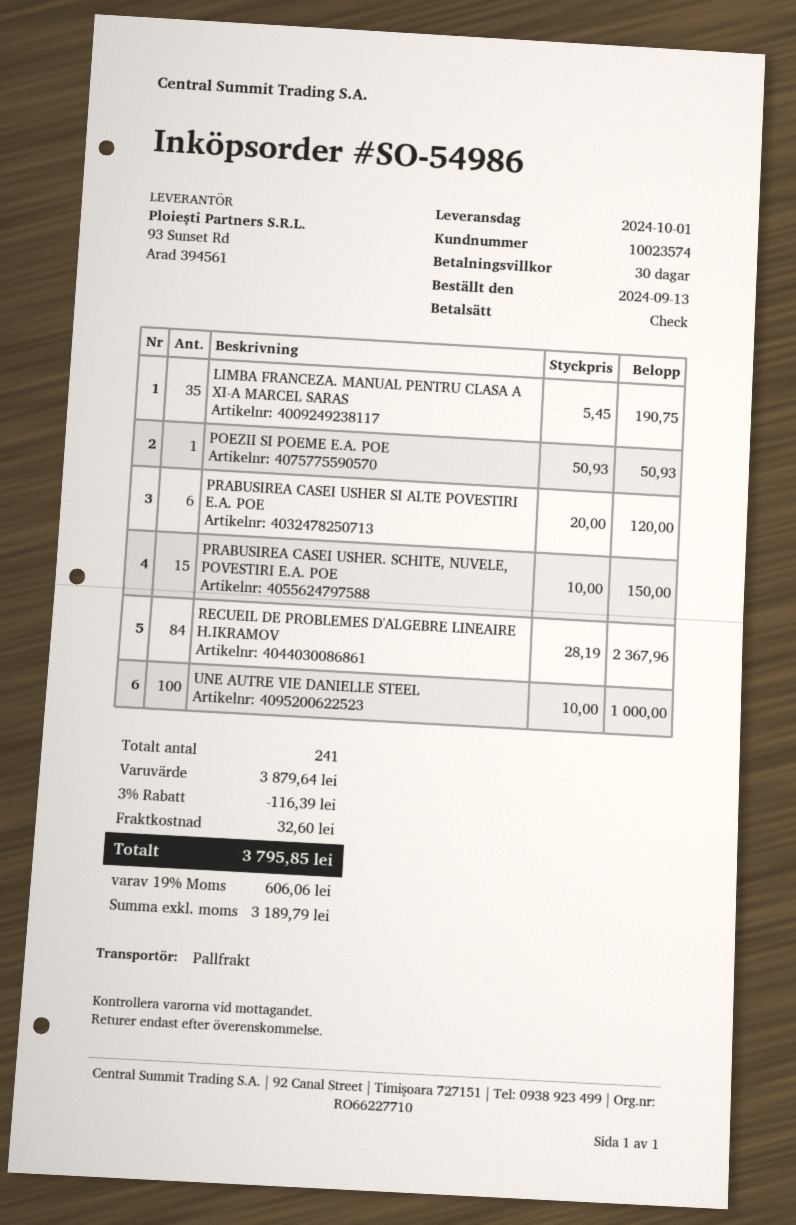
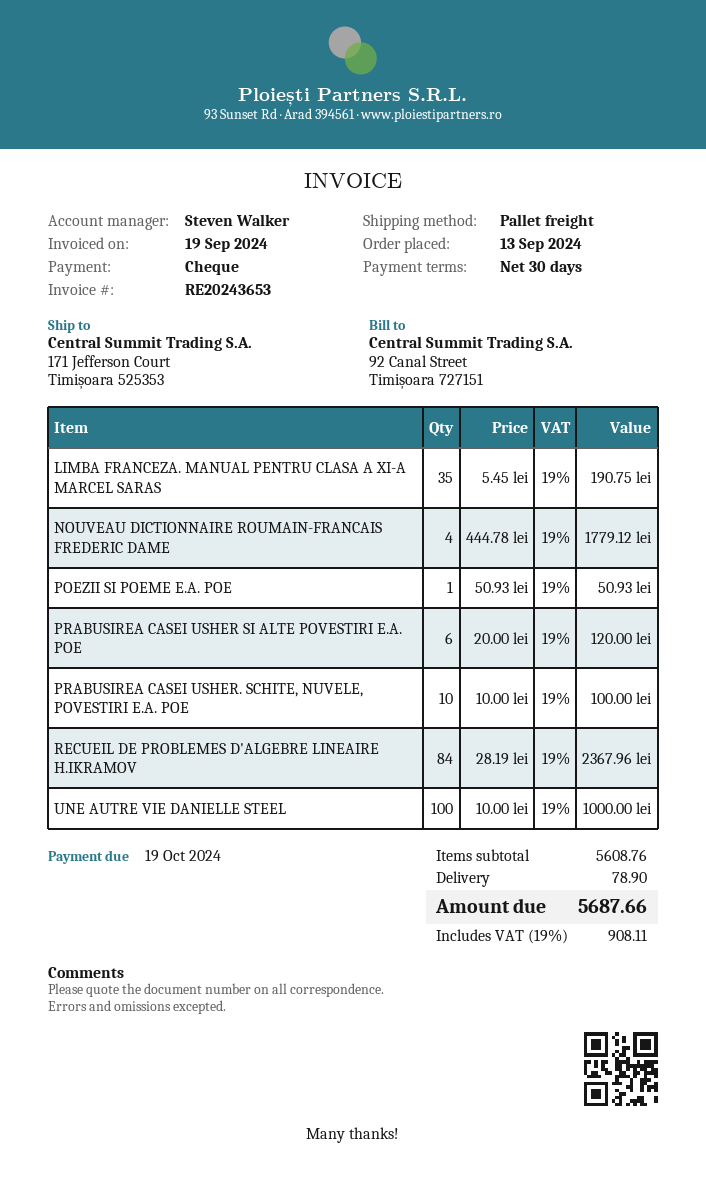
PRABUSIREA CASEI USHER. SCHITE, NUVELE, POVESTIRI E.A. POE: 15 x 10.00 = 150.00 -> 10 x 10.00 = 100.00
NOUVEAU DICTIONNAIRE ROUMAIN-FRANCAIS FREDERIC DAME: none -> 4 x 444.78 = 1779.12
subtotal: 3879.64 -> 5608.76
discount: 3% = 116.39 -> none
shipping: 32.60 -> 78.90
tax: 19% = 606.06 -> 19% = 908.11
total: 3795.85 -> 5687.66

